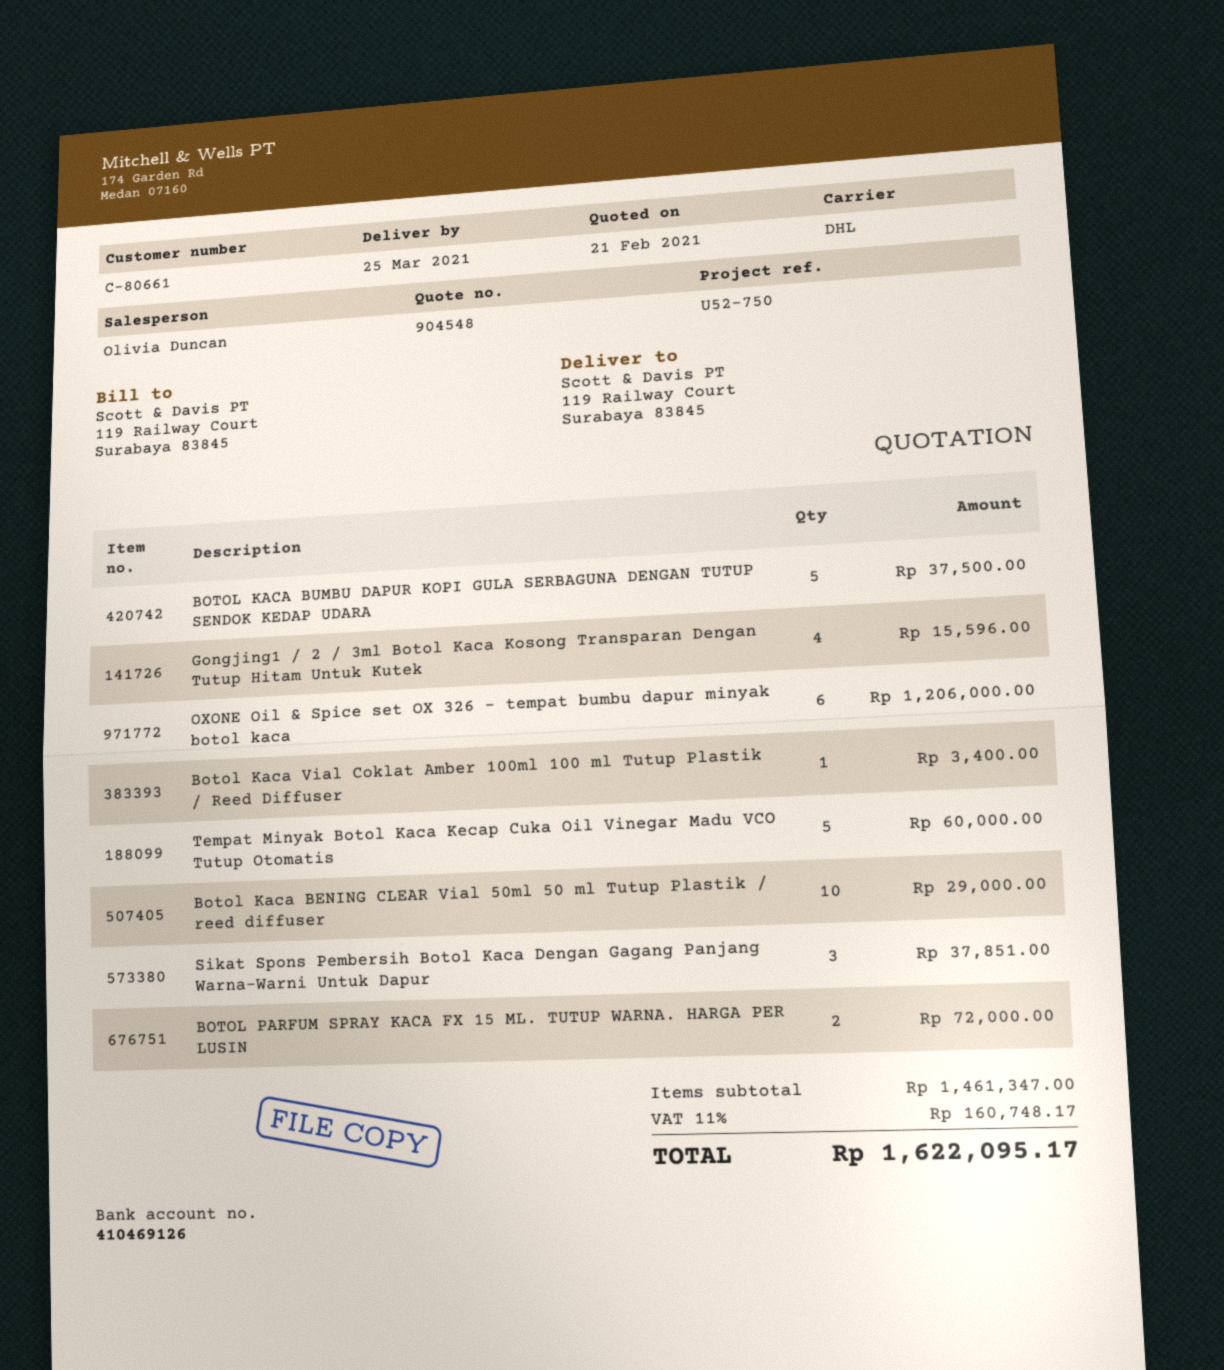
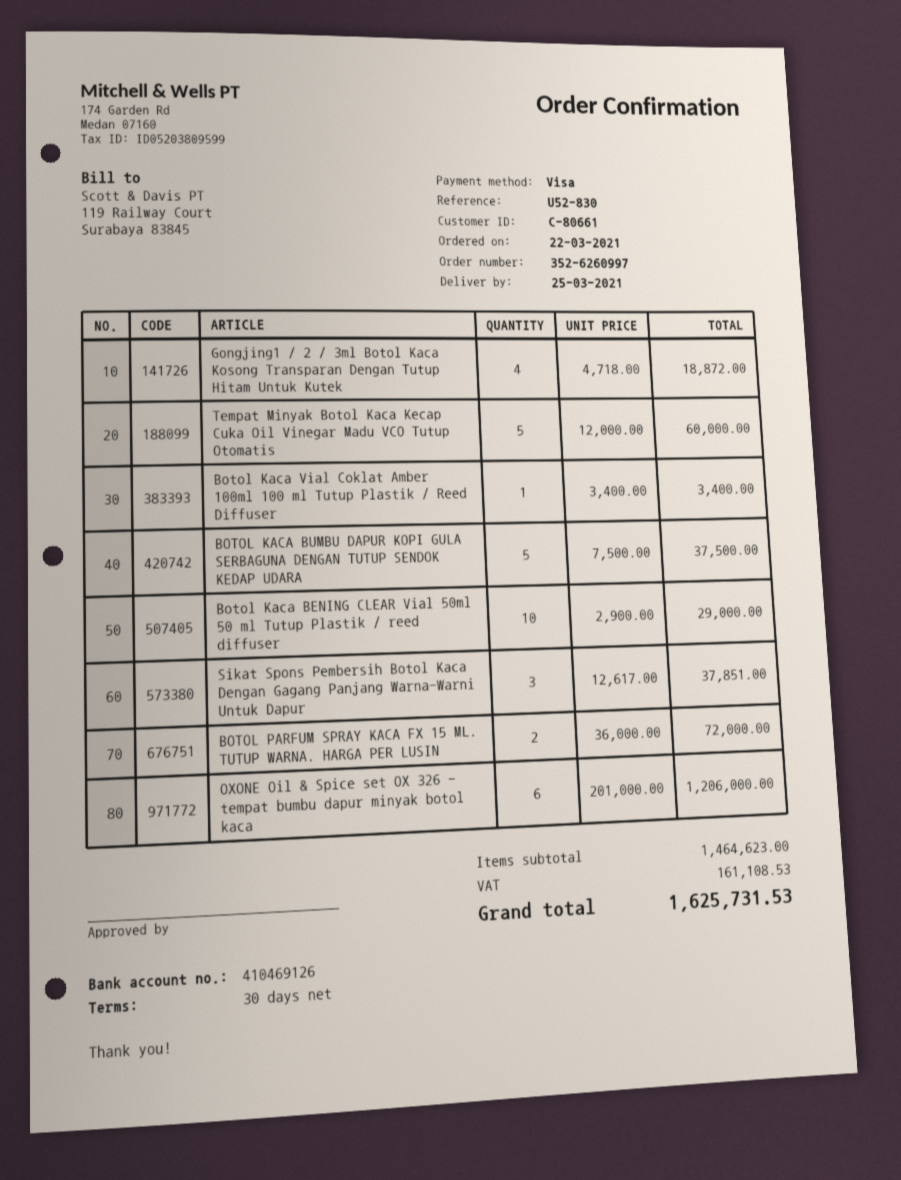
reference: U52-750 -> U52-830
Gongjing1 / 2 / 3ml Botol Kaca Kosong Transparan Dengan Tutup Hitam Untuk Kutek: 4 for 15596.00 -> 4 for 18872.00
subtotal: 1461347.00 -> 1464623.00
tax: 160748.17 -> 161108.53
total: 1622095.17 -> 1625731.53

